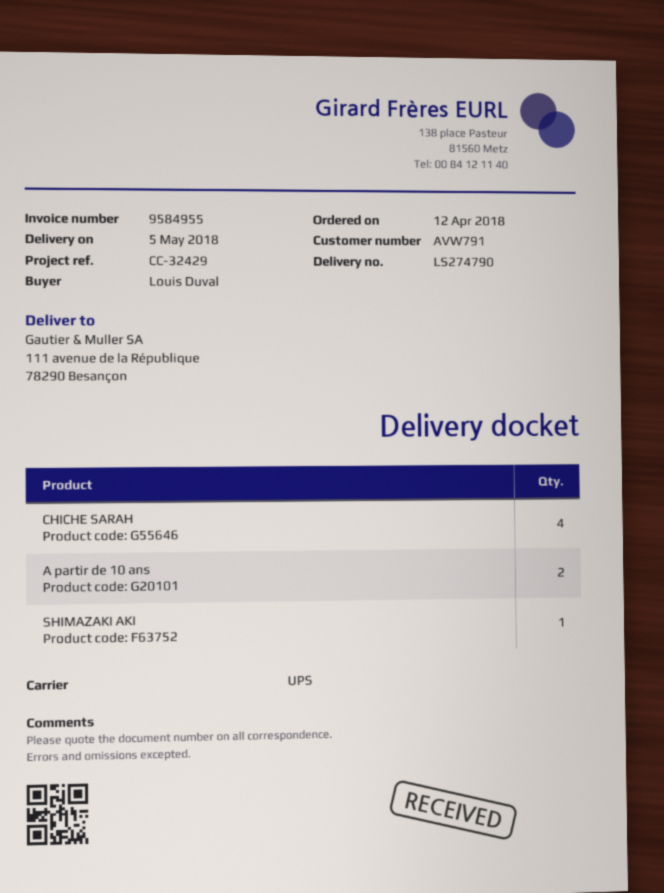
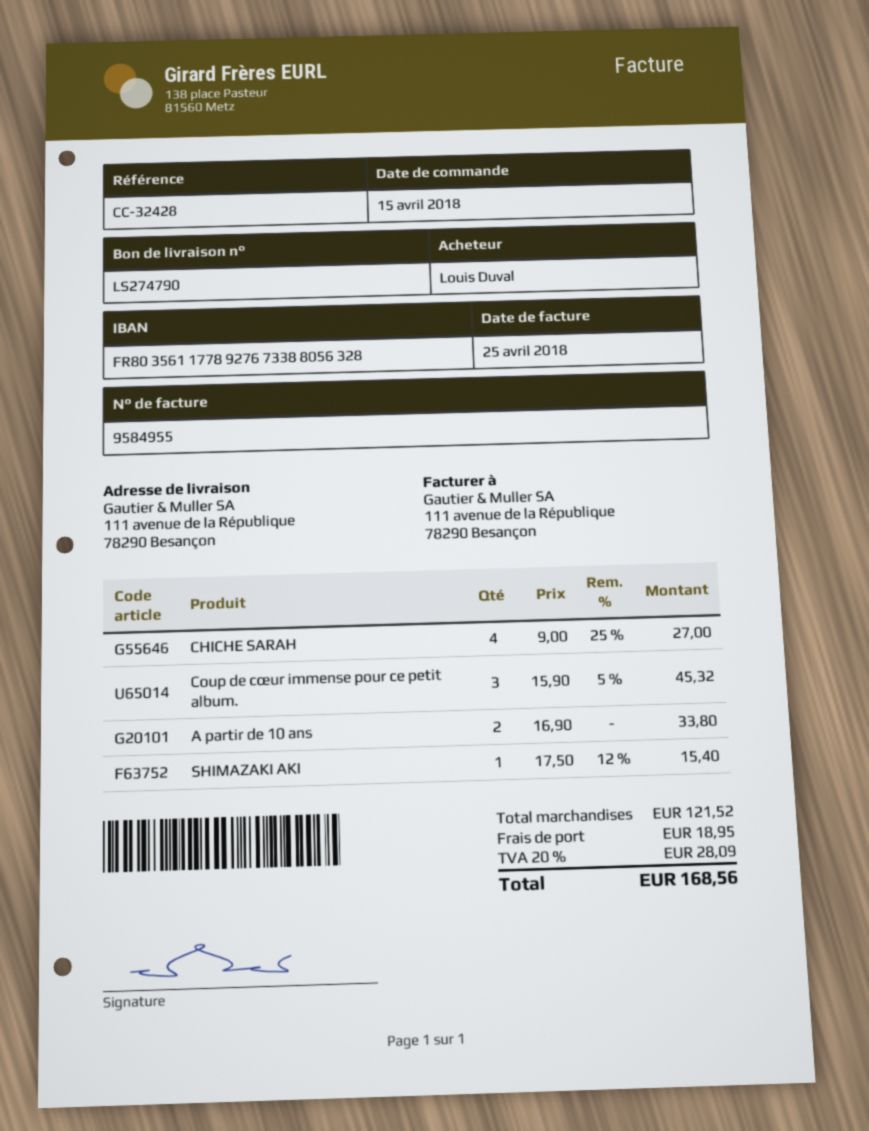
order date: 2018-04-12 -> 2018-04-15
reference: CC-32429 -> CC-32428
Coup de cœur immense pour ce petit album.: none -> 3

